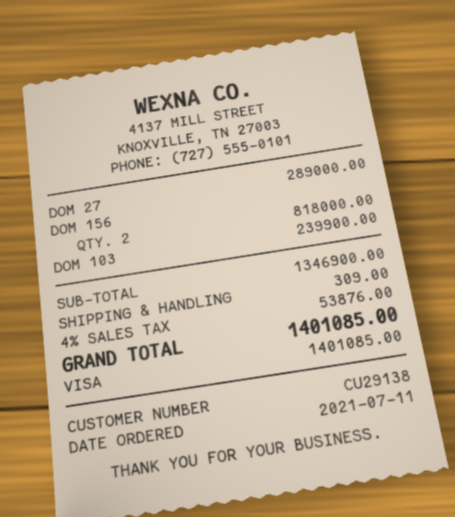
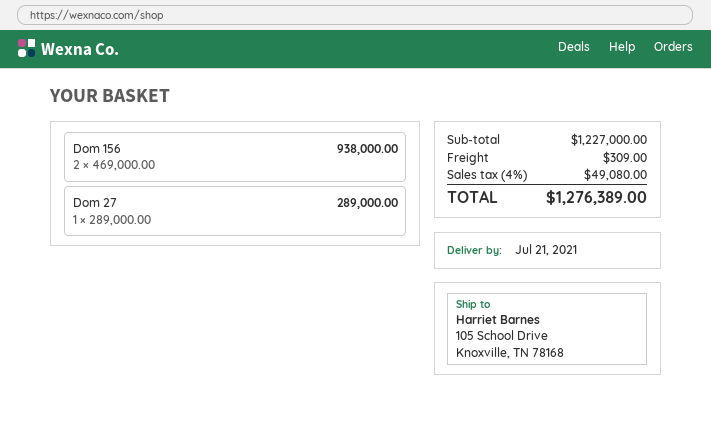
DOM 156: 2 for 818000.00 -> 2 for 938000.00
DOM 103: 1 for 239900.00 -> none
subtotal: 1346900.00 -> 1227000.00
tax: 4% = 53876.00 -> 4% = 49080.00
total: 1401085.00 -> 1276389.00

